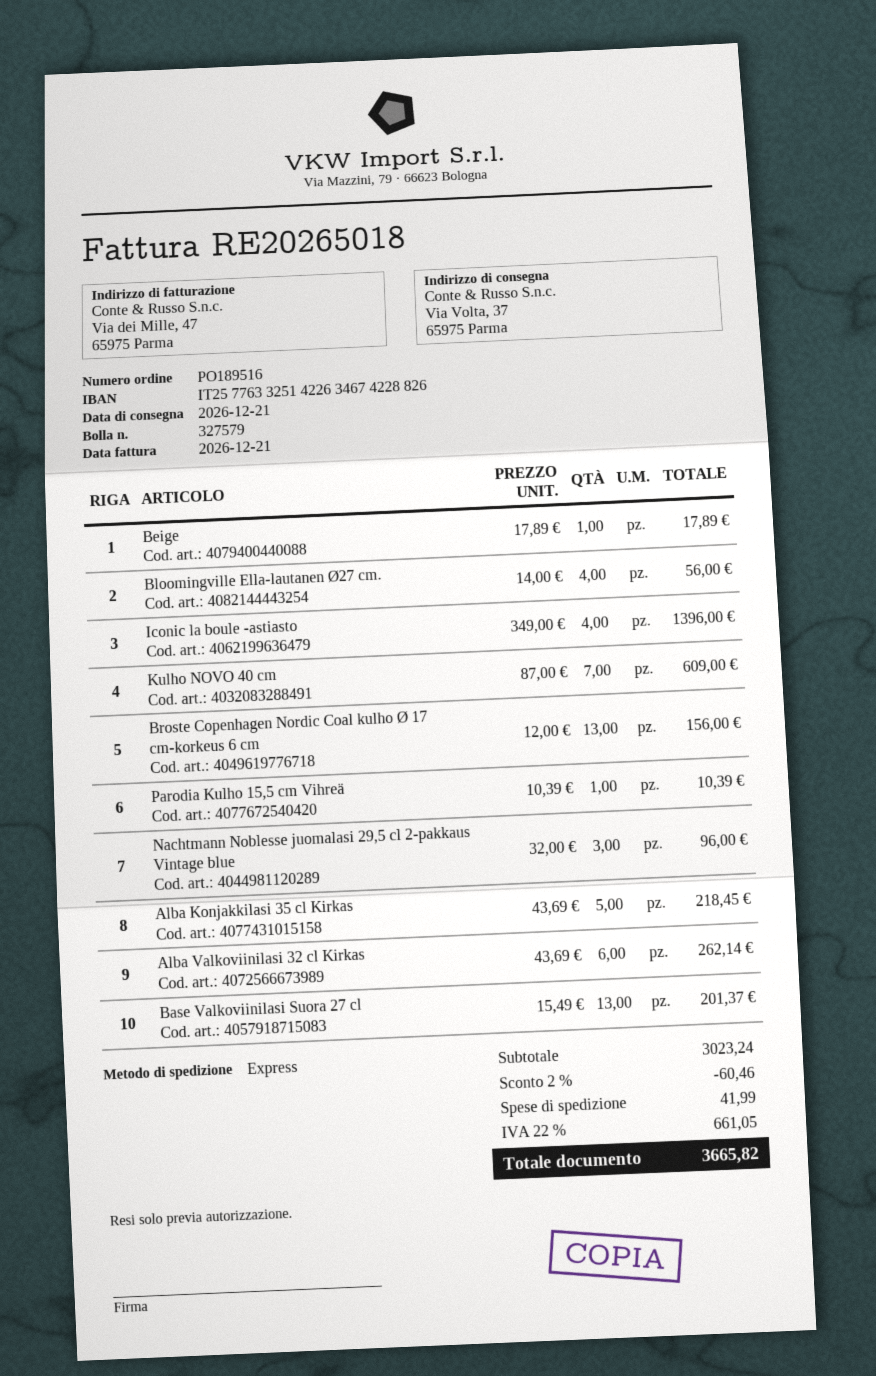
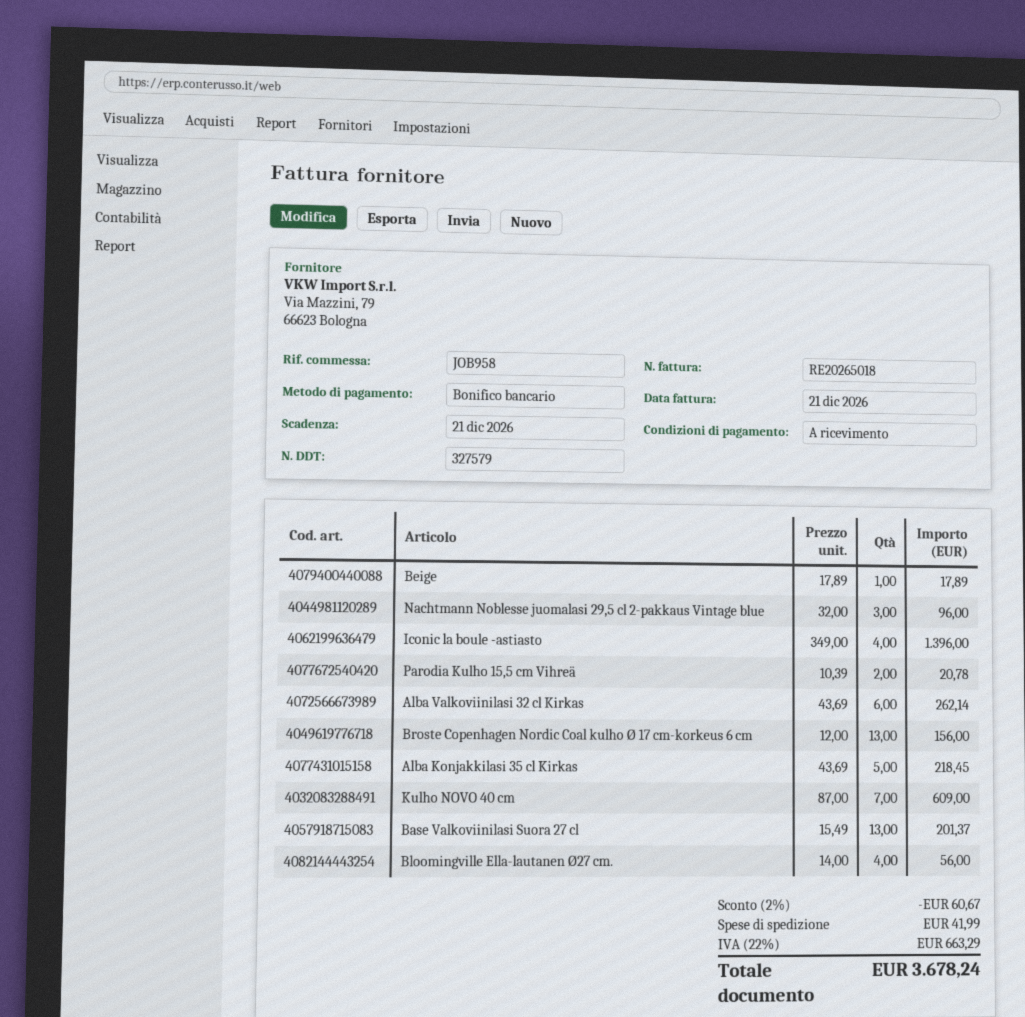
Parodia Kulho 15,5 cm Vihreä: 1 x 10.39 = 10.39 -> 2 x 10.39 = 20.78
discount: 2% = 60.46 -> 2% = 60.67
tax: 22% = 661.05 -> 22% = 663.29
total: 3665.82 -> 3678.24

